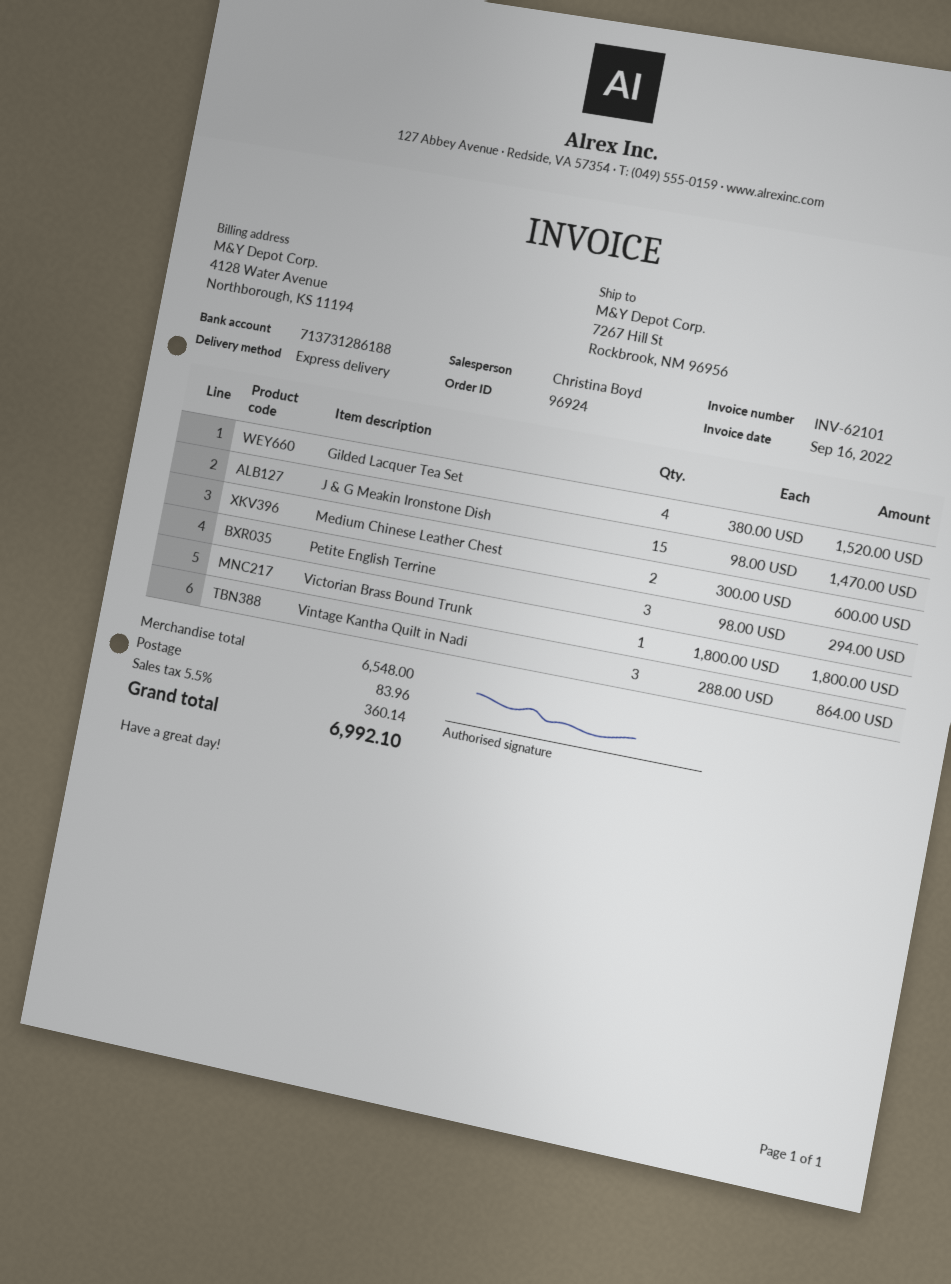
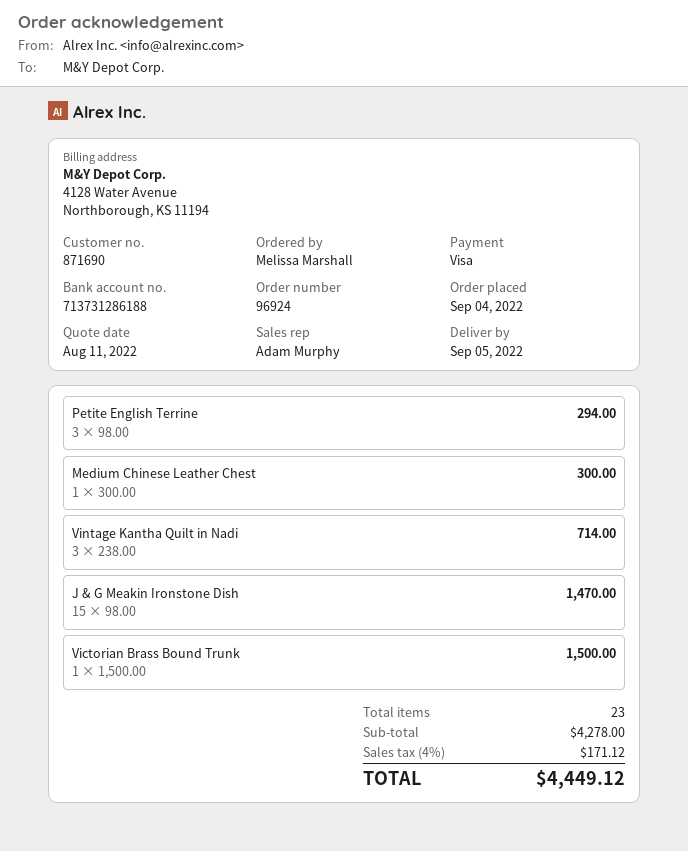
sales rep: Christina Boyd -> Adam Murphy
Gilded Lacquer Tea Set: 4 x 380.00 = 1520.00 -> none
Medium Chinese Leather Chest: 2 x 300.00 = 600.00 -> 1 x 300.00 = 300.00
Victorian Brass Bound Trunk: 1 x 1800.00 = 1800.00 -> 1 x 1500.00 = 1500.00
Vintage Kantha Quilt in Nadi: 3 x 288.00 = 864.00 -> 3 x 238.00 = 714.00
subtotal: 6548.00 -> 4278.00
shipping: 83.96 -> none
tax: 5.5% = 360.14 -> 4% = 171.12
total: 6992.10 -> 4449.12

